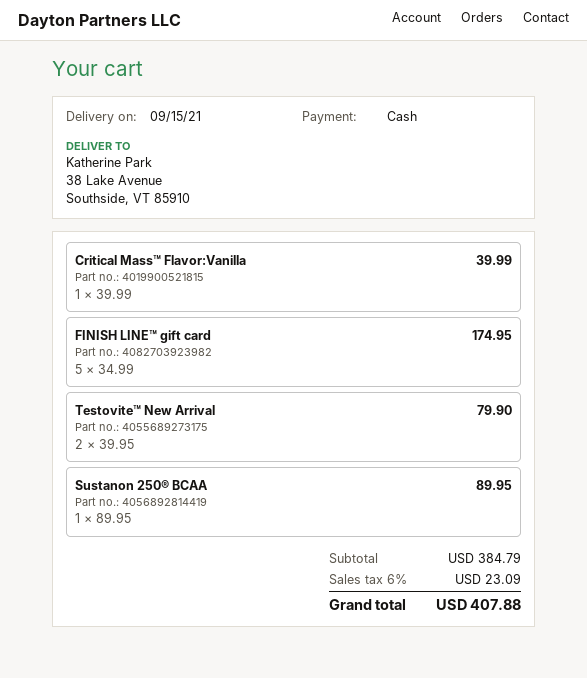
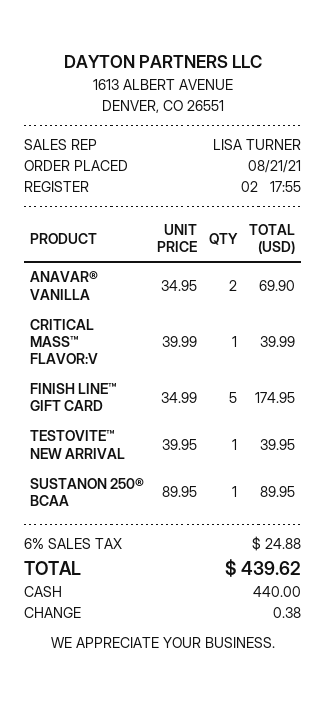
Testovite™ New Arrival: 2 x 39.95 = 79.90 -> 1 x 39.95 = 39.95
ANAVAR® VANILLA: none -> 2 x 34.95 = 69.90
tax: 6% = 23.09 -> 6% = 24.88
total: 407.88 -> 439.62

